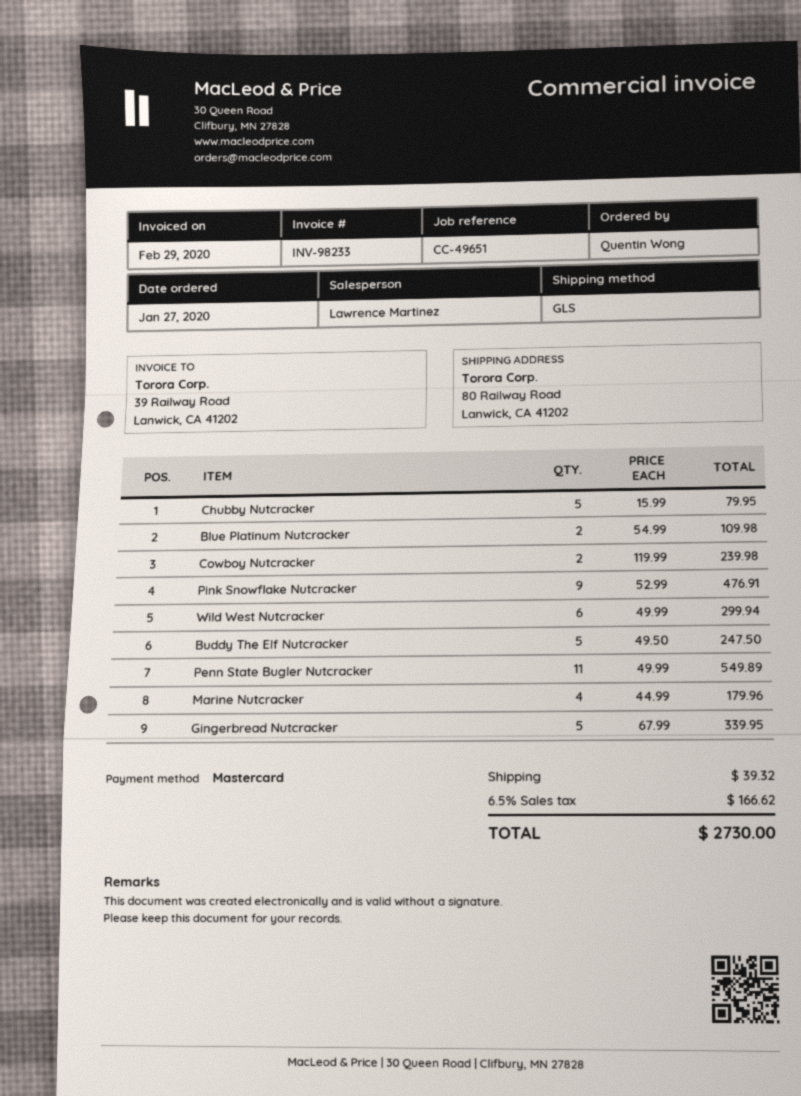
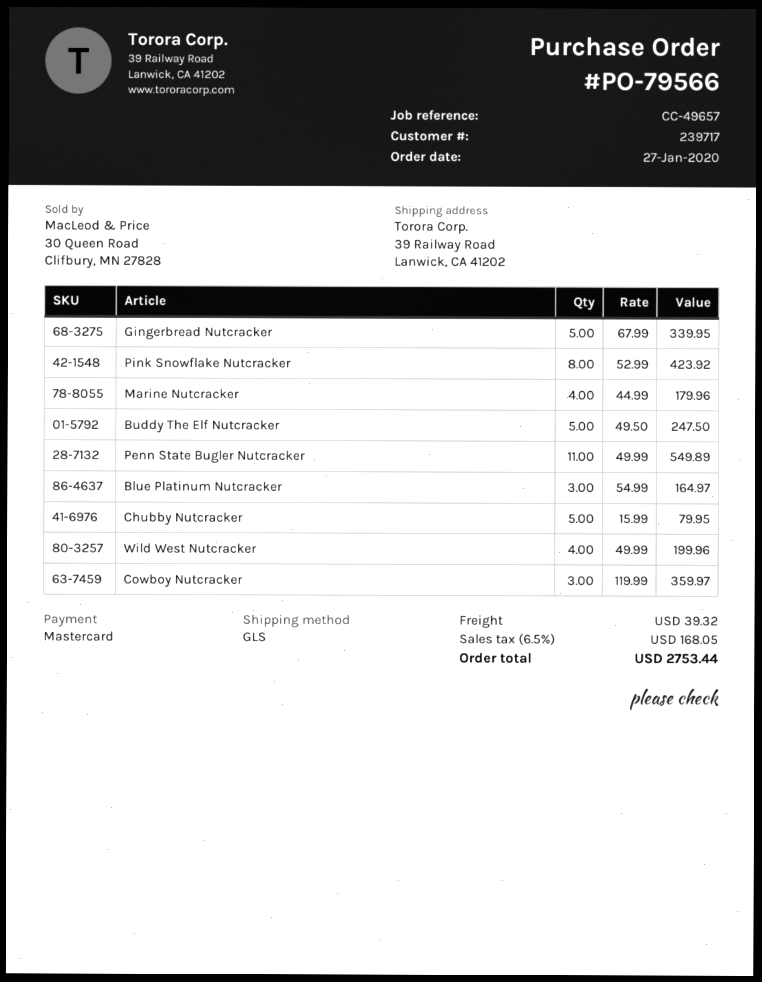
reference: CC-49651 -> CC-49657
ship to: 80 Railway Road, Lanwick, CA 41202 -> 39 Railway Road, Lanwick, CA 41202
Blue Platinum Nutcracker: 2 x 54.99 = 109.98 -> 3 x 54.99 = 164.97
Cowboy Nutcracker: 2 x 119.99 = 239.98 -> 3 x 119.99 = 359.97
Pink Snowflake Nutcracker: 9 x 52.99 = 476.91 -> 8 x 52.99 = 423.92
Wild West Nutcracker: 6 x 49.99 = 299.94 -> 4 x 49.99 = 199.96
tax: 6.5% = 166.62 -> 6.5% = 168.05
total: 2730.00 -> 2753.44

